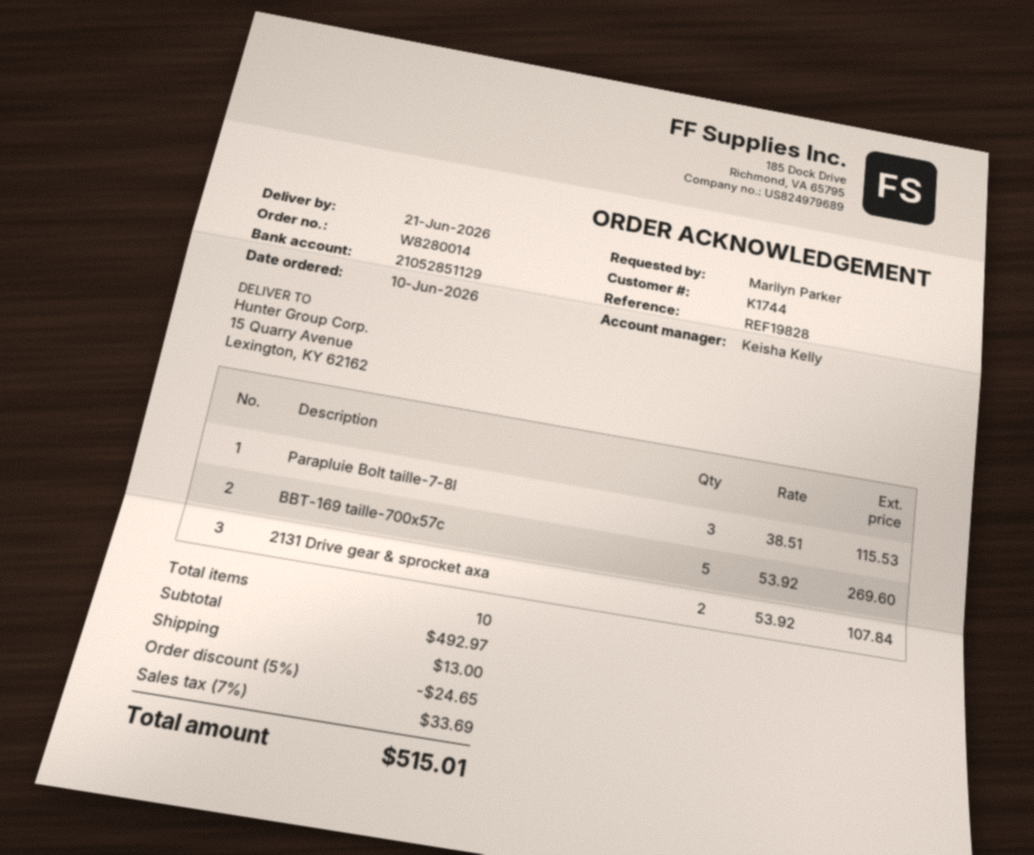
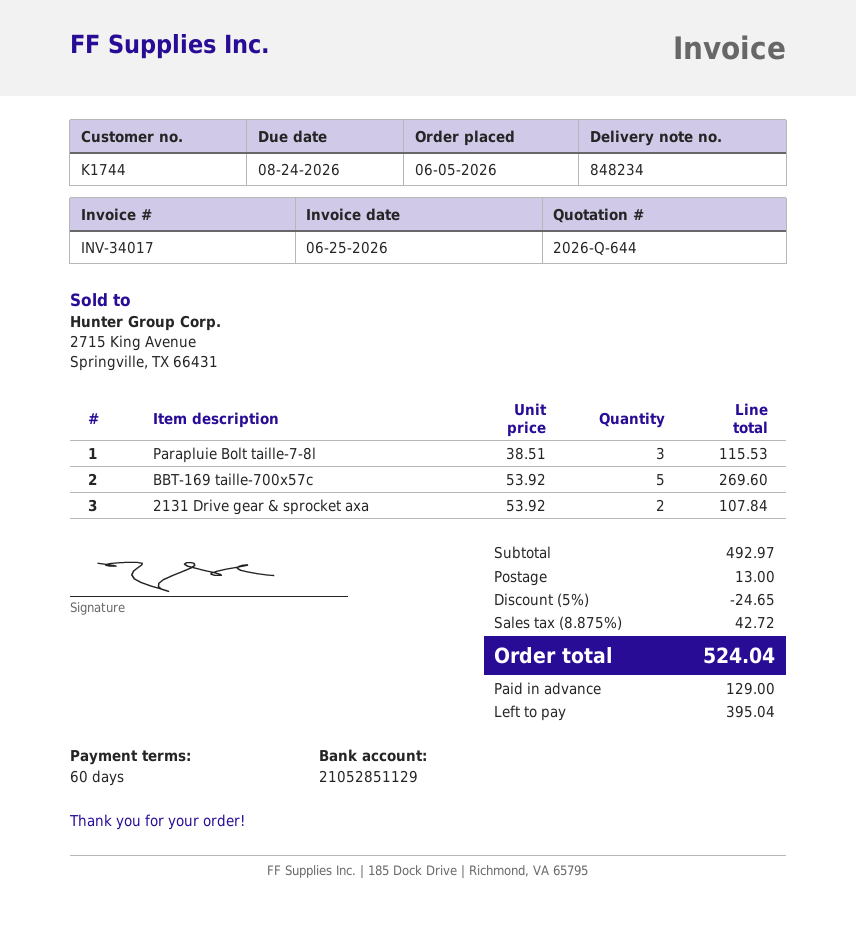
order date: 2026-06-10 -> 2026-06-05
tax: 7% = 33.69 -> 8.875% = 42.72
total: 515.01 -> 524.04

